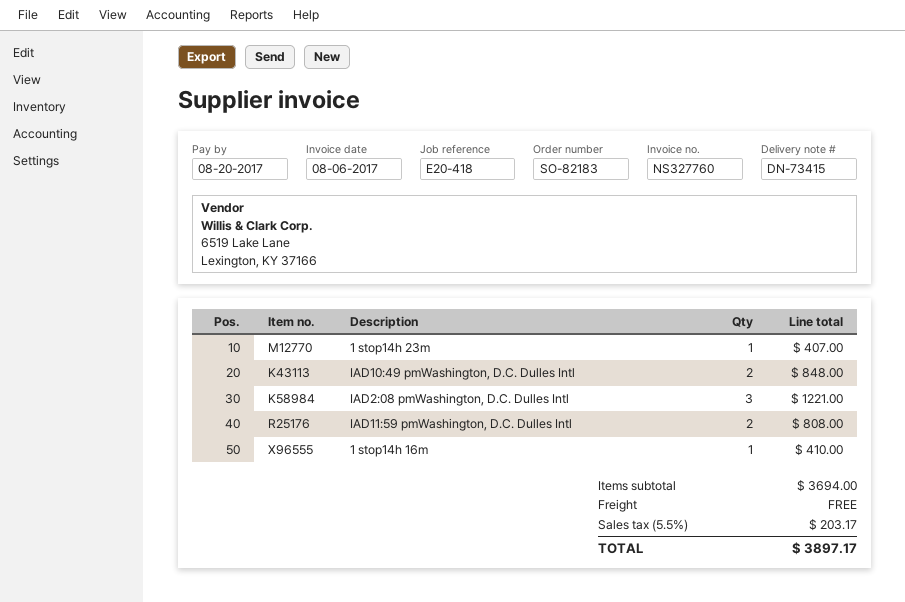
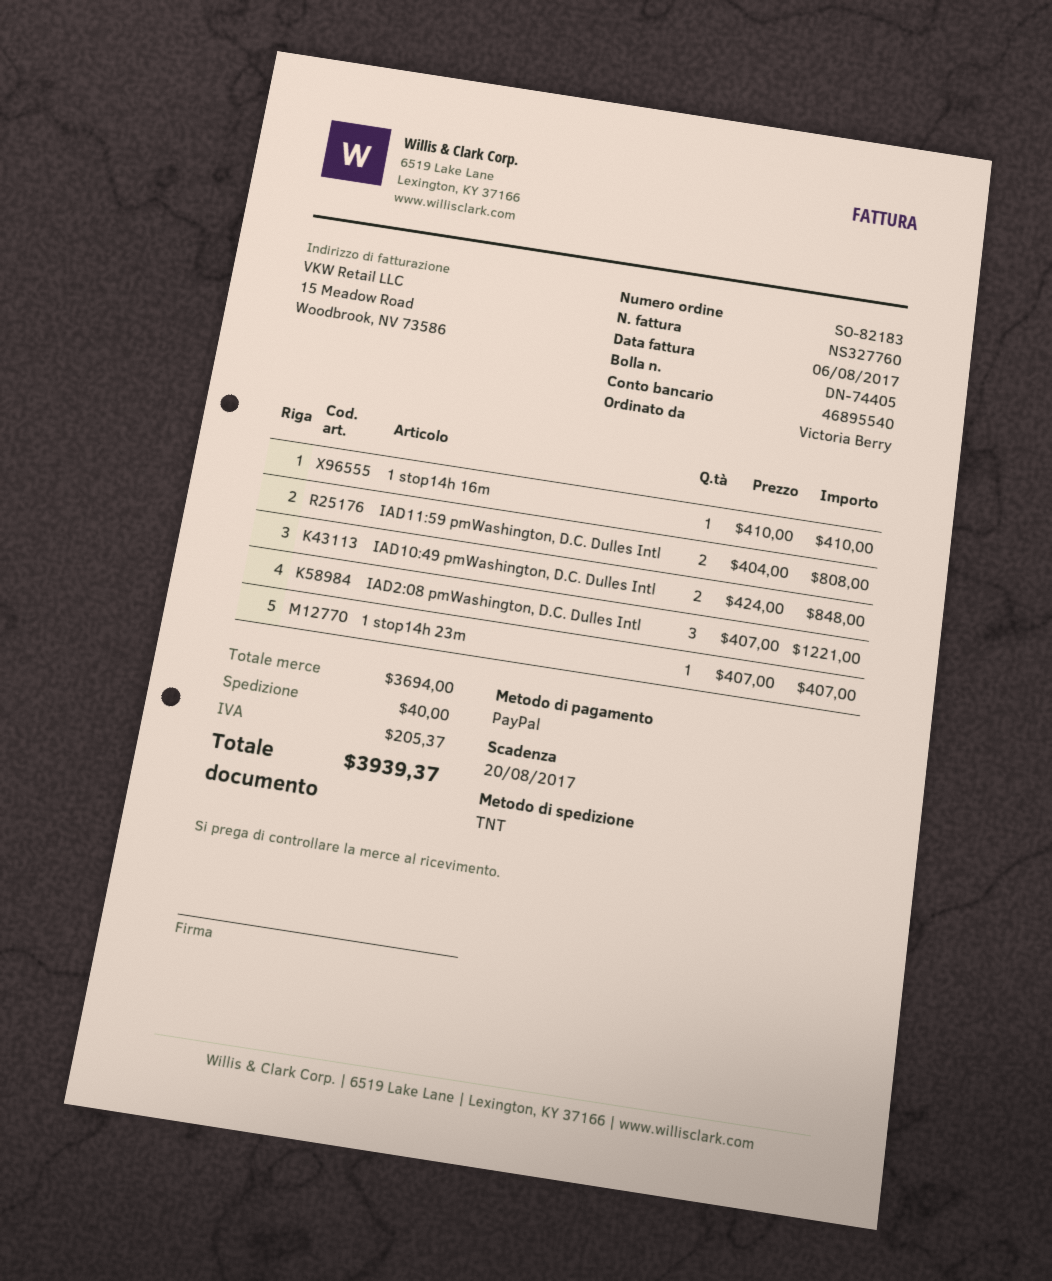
delivery note number: DN-73415 -> DN-74405
shipping: 0.00 -> 40.00
tax: 203.17 -> 205.37
total: 3897.17 -> 3939.37

